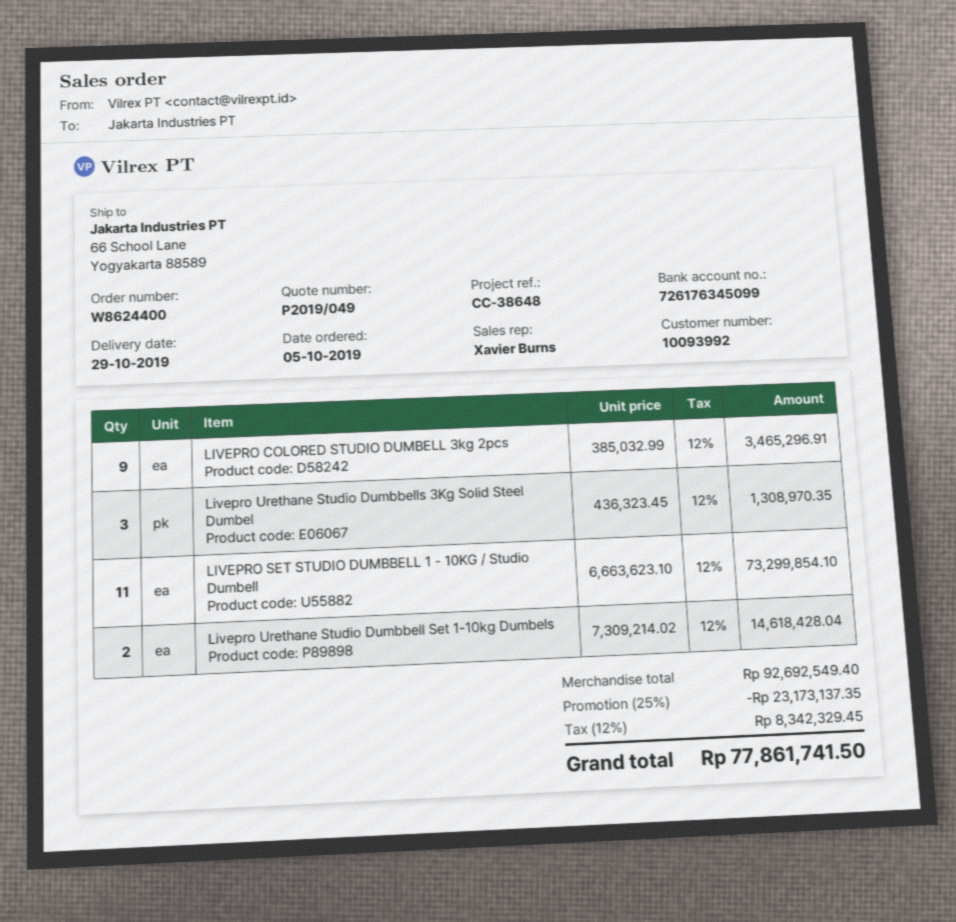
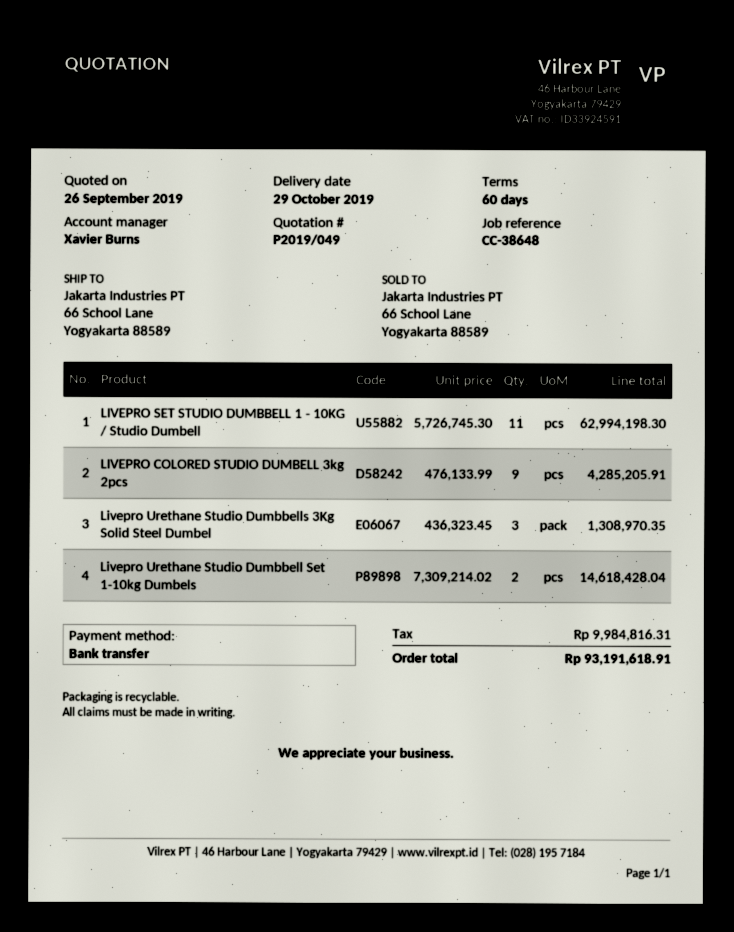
LIVEPRO COLORED STUDIO DUMBELL 3kg 2pcs: 9 x 385032.99 = 3465296.91 -> 9 x 476133.99 = 4285205.91
LIVEPRO SET STUDIO DUMBBELL 1 - 10KG / Studio Dumbell: 11 x 6663623.10 = 73299854.10 -> 11 x 5726745.30 = 62994198.30
discount: 25% = 23173137.35 -> none
tax: 8342329.45 -> 9984816.31
total: 77861741.50 -> 93191618.91

